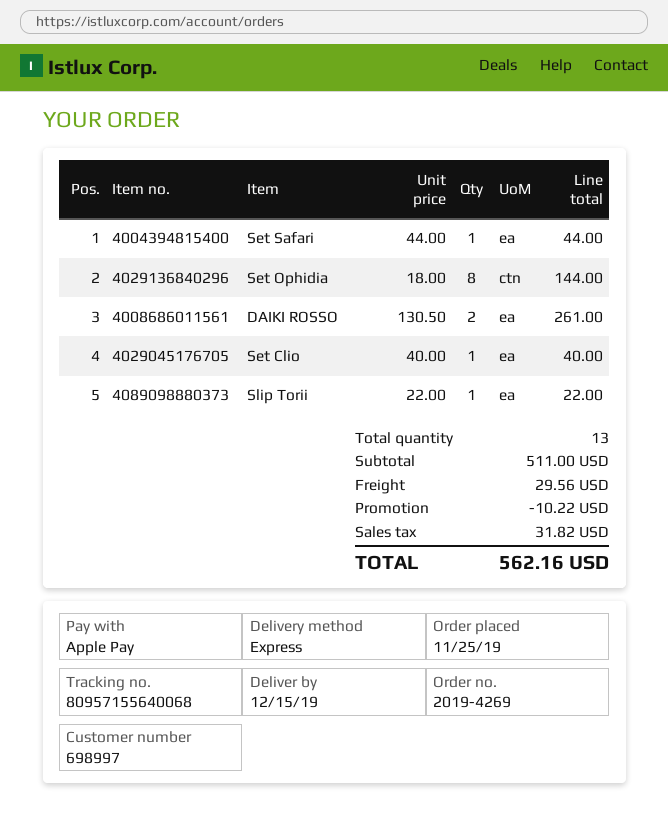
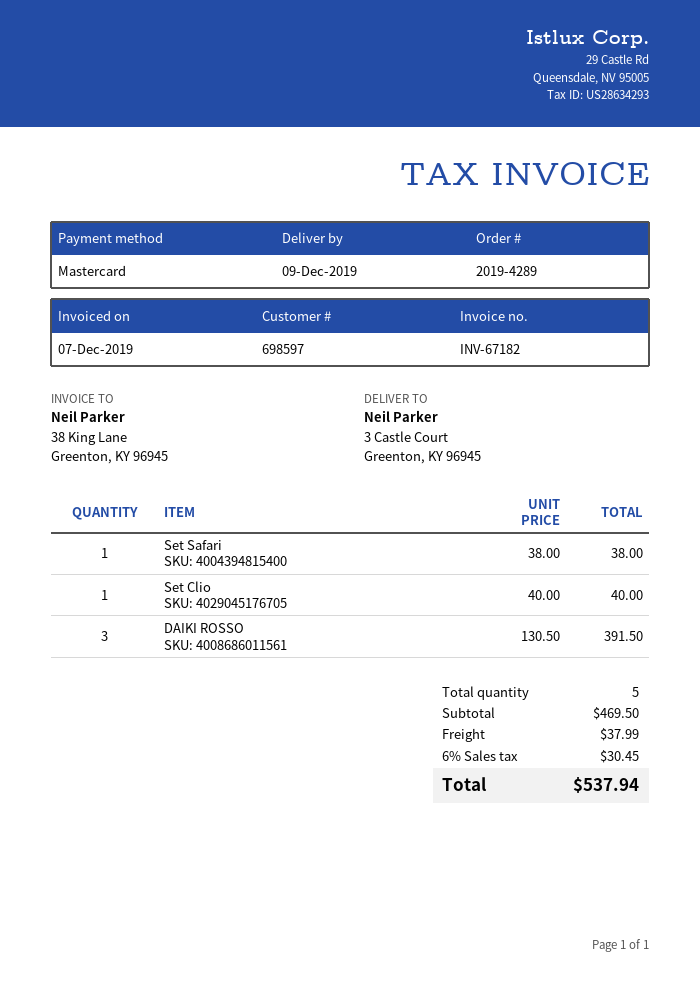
order number: 2019-4269 -> 2019-4289
delivery date: 2019-12-15 -> 2019-12-09
customer number: 698997 -> 698597
payment method: Apple Pay -> Mastercard
Set Safari: 1 x 44.00 = 44.00 -> 1 x 38.00 = 38.00
Set Ophidia: 8 x 18.00 = 144.00 -> none
DAIKI ROSSO: 2 x 130.50 = 261.00 -> 3 x 130.50 = 391.50
Slip Torii: 1 x 22.00 = 22.00 -> none
total quantity: 13 -> 5
subtotal: 511.00 -> 469.50
discount: 10.22 -> none
shipping: 29.56 -> 37.99
tax: 31.82 -> 30.45
total: 562.16 -> 537.94

